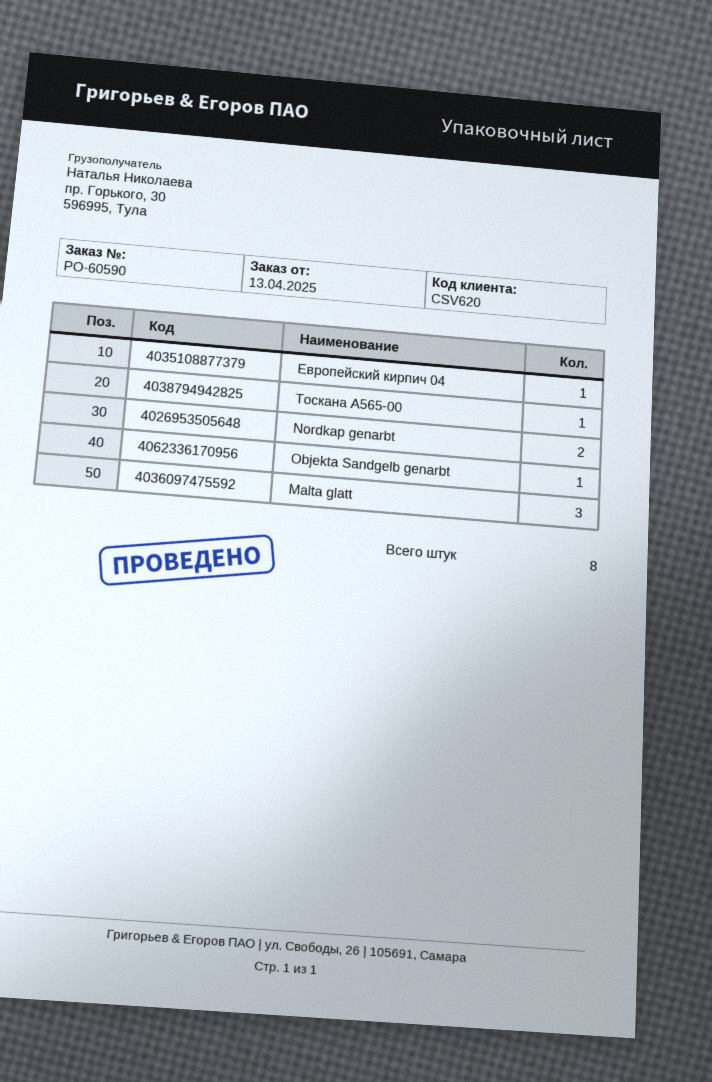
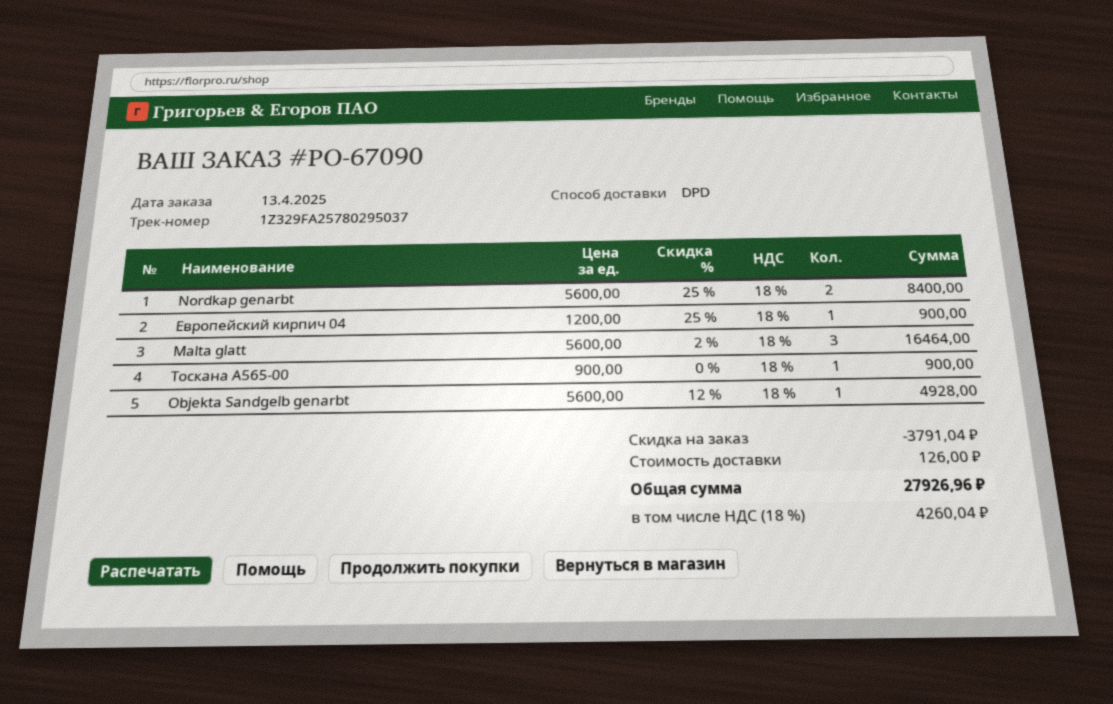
order number: PO-60590 -> PO-67090

